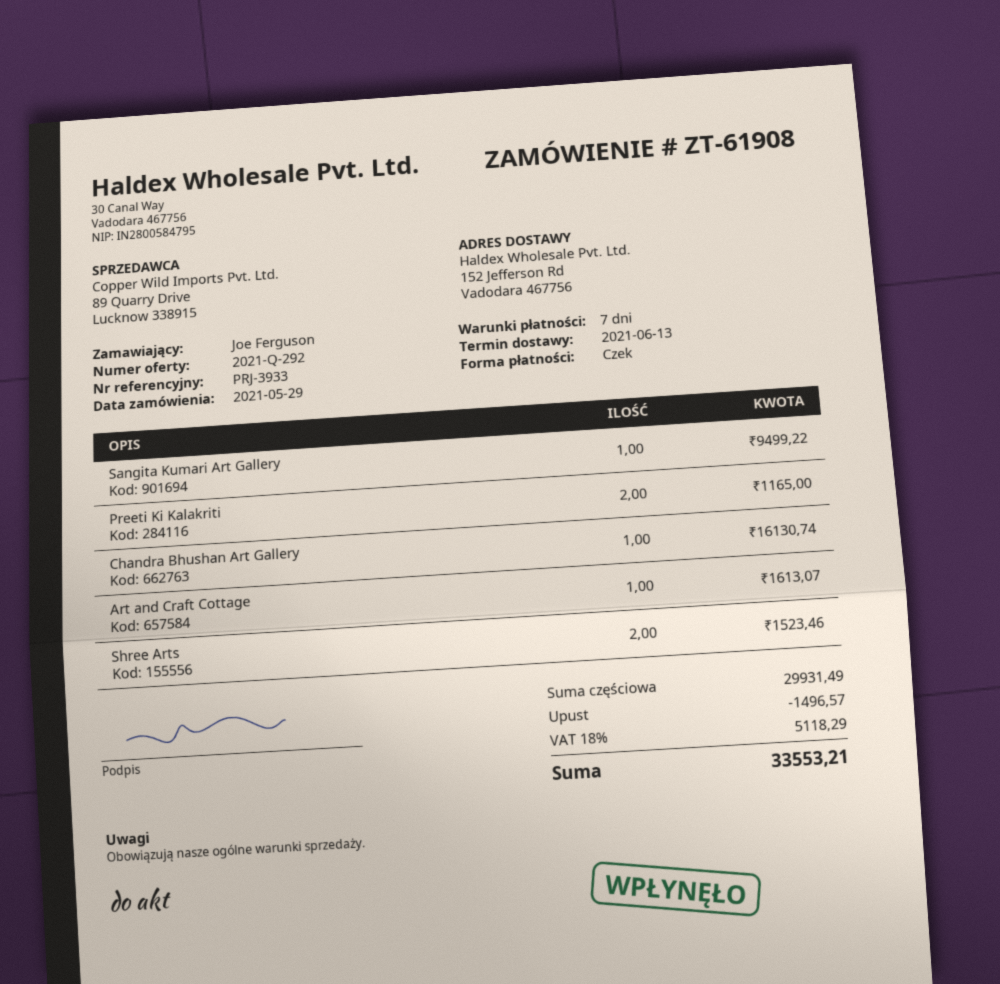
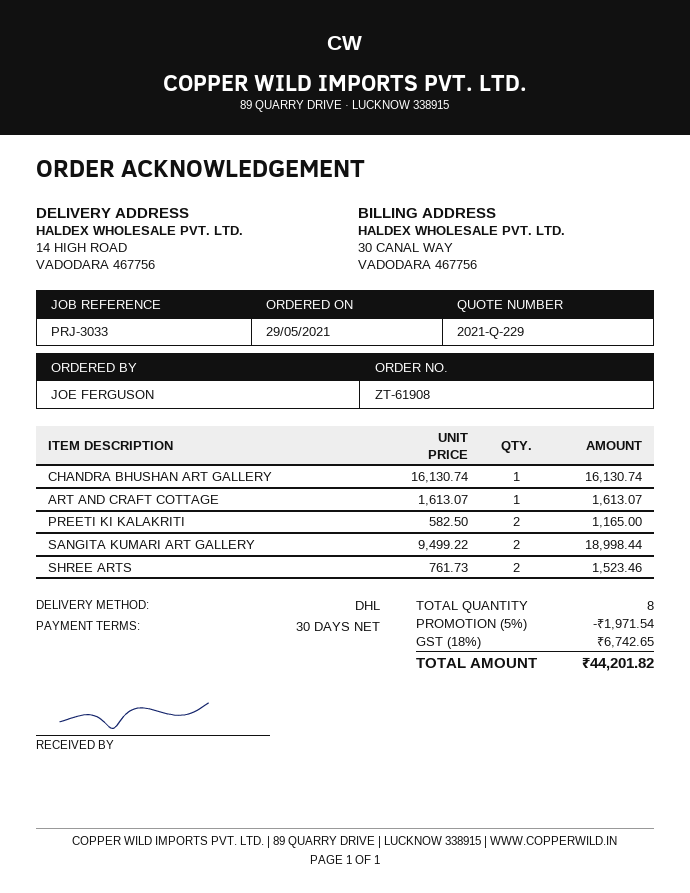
quote number: 2021-Q-292 -> 2021-Q-229
payment terms: 7 days -> 30 days
reference: PRJ-3933 -> PRJ-3033
ship to: 152 Jefferson Rd, Vadodara 467756 -> 14 HIGH ROAD, VADODARA 467756
Sangita Kumari Art Gallery: 1 for 9499.22 -> 2 for 18998.44
discount: 1496.57 -> 1971.54
tax: 18% = 5118.29 -> 18% = 6742.65
total: 33553.21 -> 44201.82

